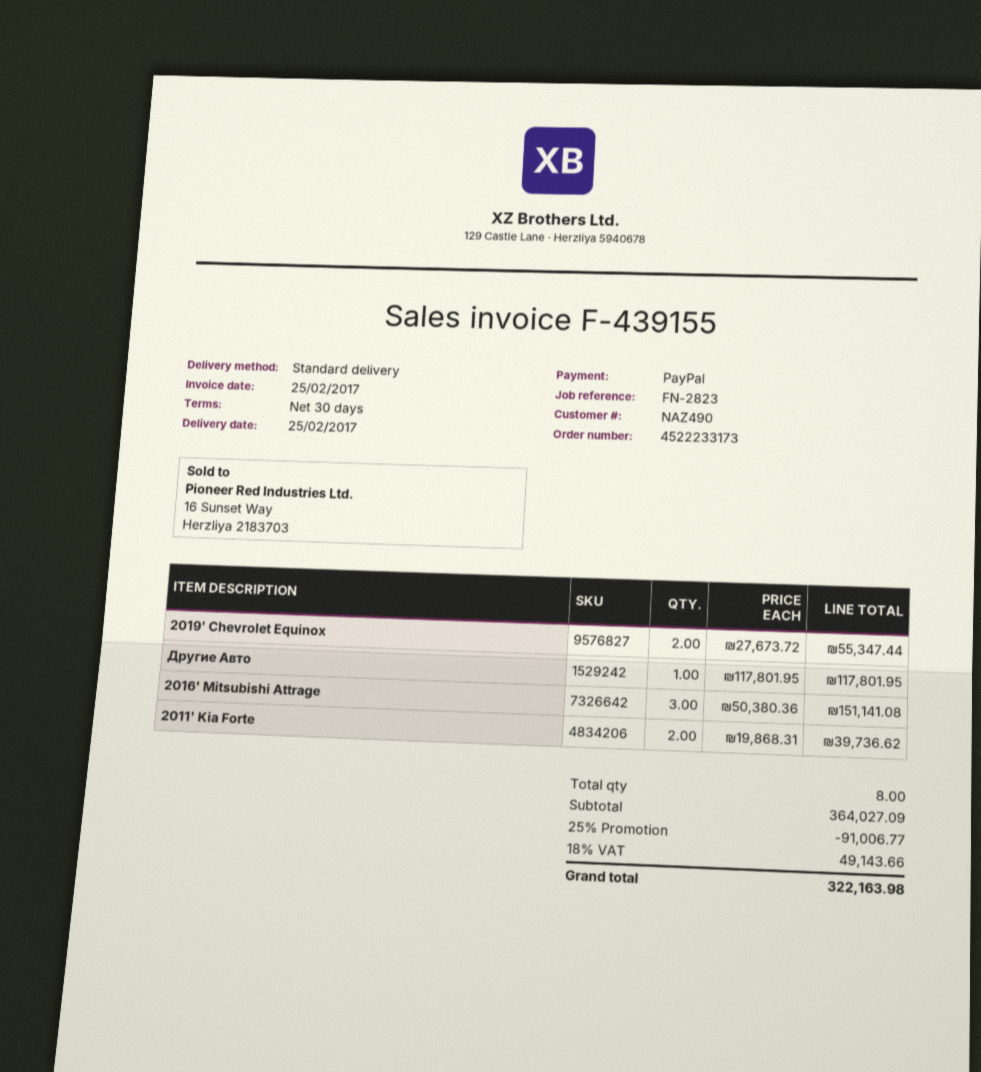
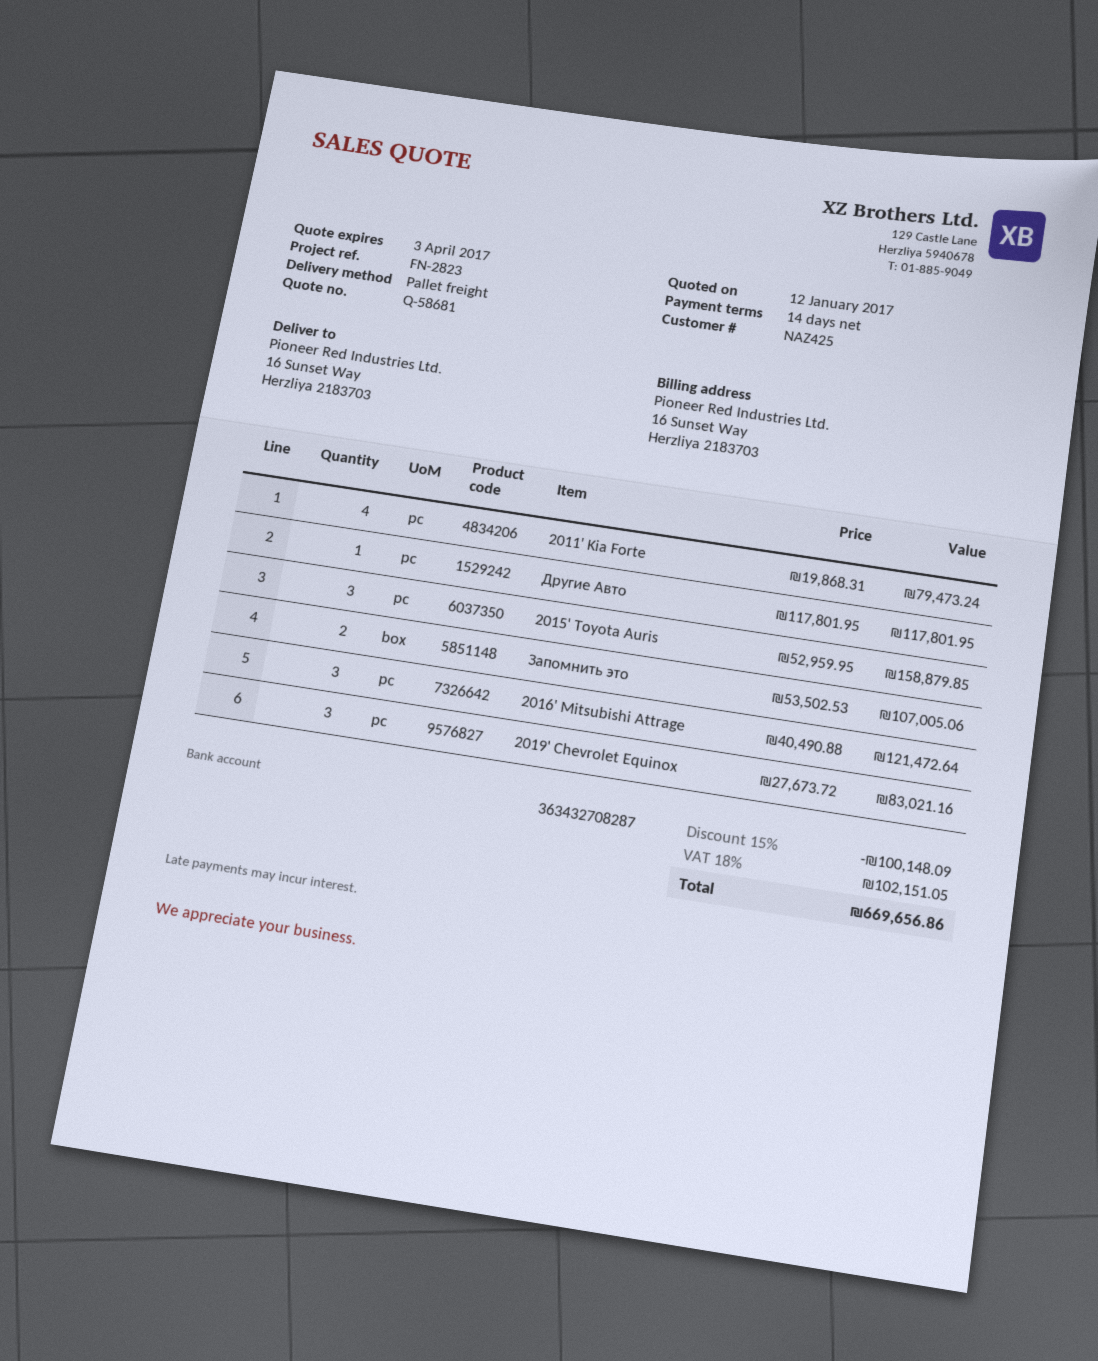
payment terms: 30 days -> 14 days
customer number: NAZ490 -> NAZ425
shipping method: standard -> pallet freight
2019' Chevrolet Equinox: 2 x 27673.72 = 55347.44 -> 3 x 27673.72 = 83021.16
2016' Mitsubishi Attrage: 3 x 50380.36 = 151141.08 -> 3 x 40490.88 = 121472.64
2011' Kia Forte: 2 x 19868.31 = 39736.62 -> 4 x 19868.31 = 79473.24
2015' Toyota Auris: none -> 3 x 52959.95 = 158879.85
Запомнить это: none -> 2 x 53502.53 = 107005.06
discount: 25% = 91006.77 -> 15% = 100148.09
tax: 18% = 49143.66 -> 18% = 102151.05
total: 322163.98 -> 669656.86

